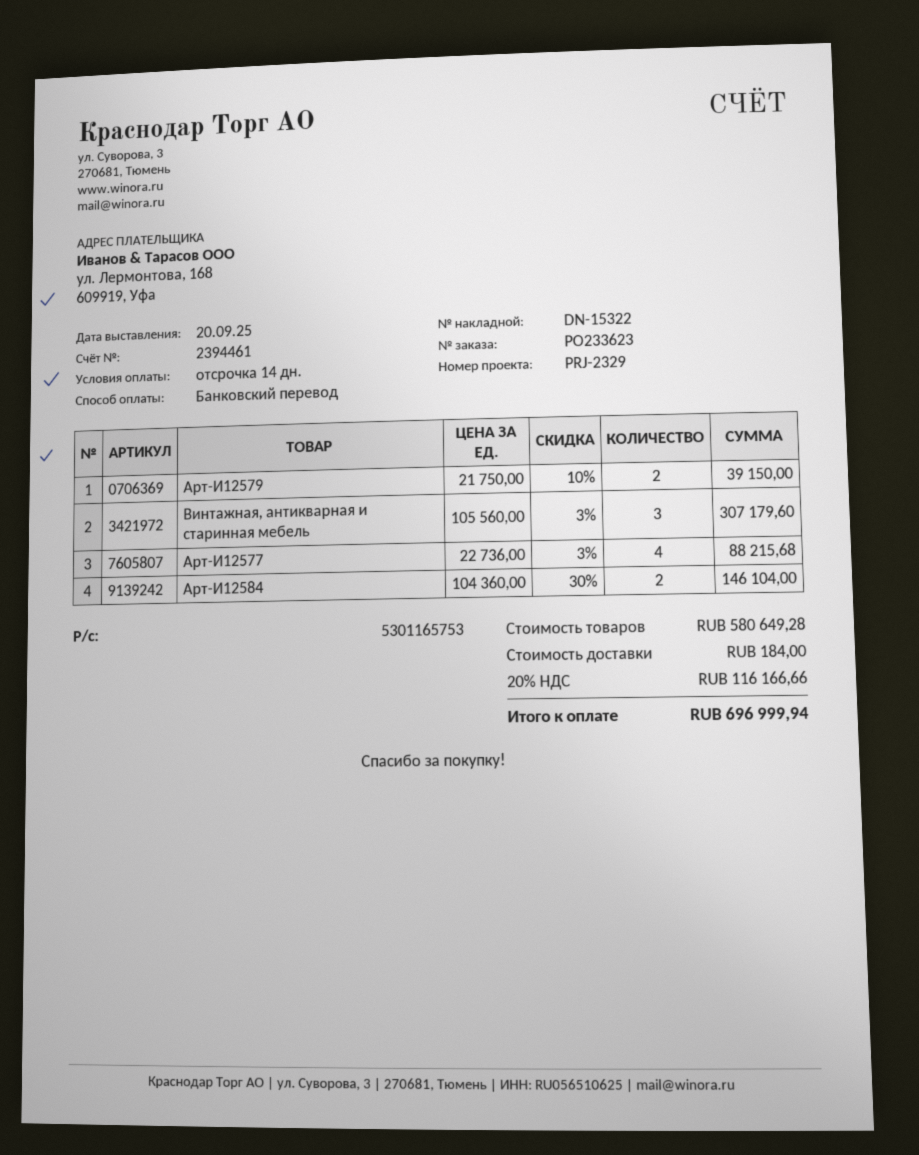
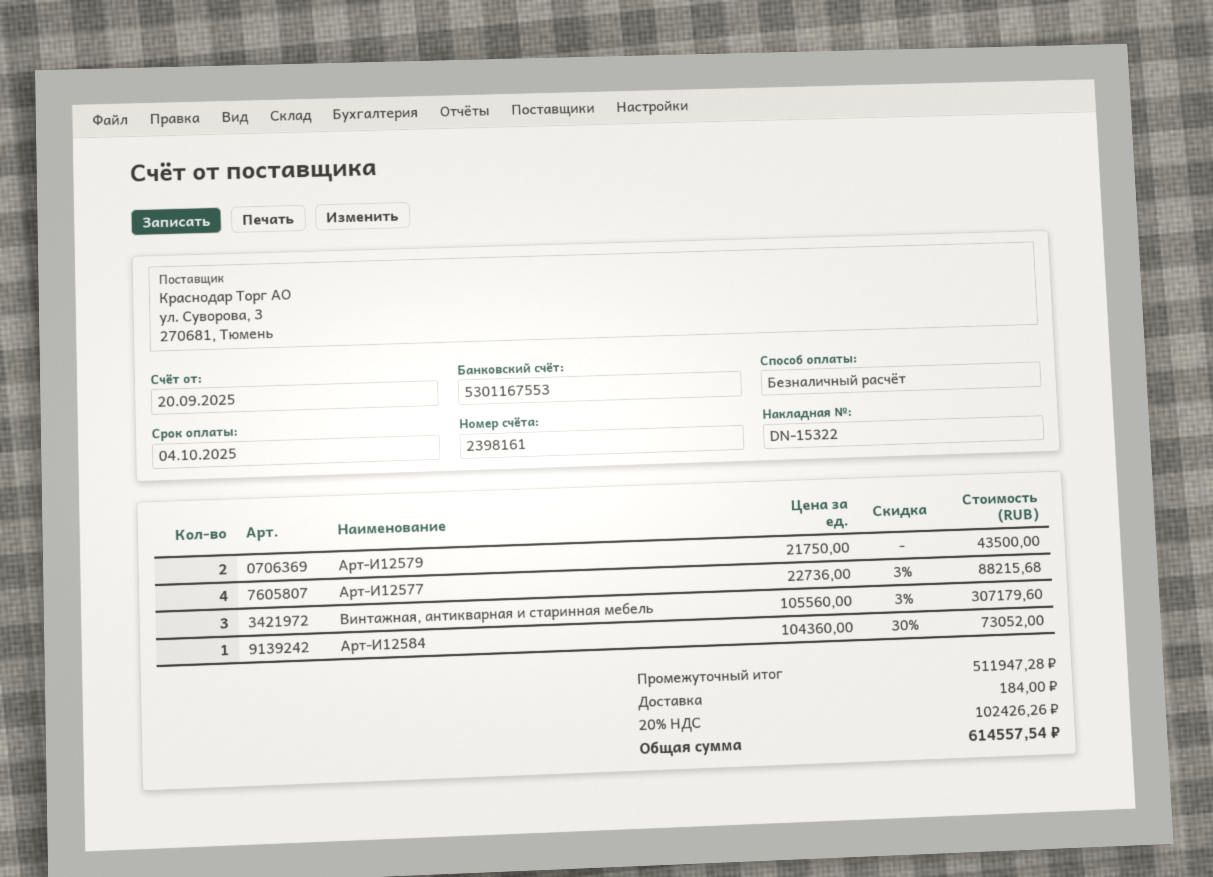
invoice number: 2394461 -> 2398161
bank account: 5301165753 -> 5301167553
Арт-И12579: 2 x 21750.00 - 10% = 39150.00 -> 2 x 21750.00 = 43500.00
Арт-И12584: 2 x 104360.00 - 30% = 146104.00 -> 1 x 104360.00 - 30% = 73052.00
subtotal: 580649.28 -> 511947.28
tax: 20% = 116166.66 -> 20% = 102426.26
total: 696999.94 -> 614557.54

